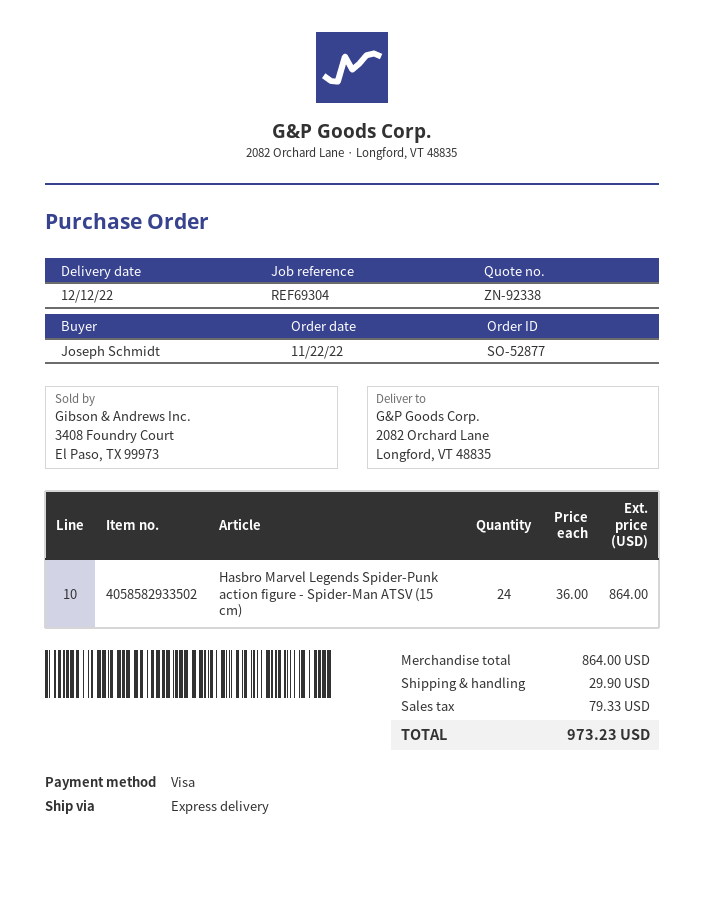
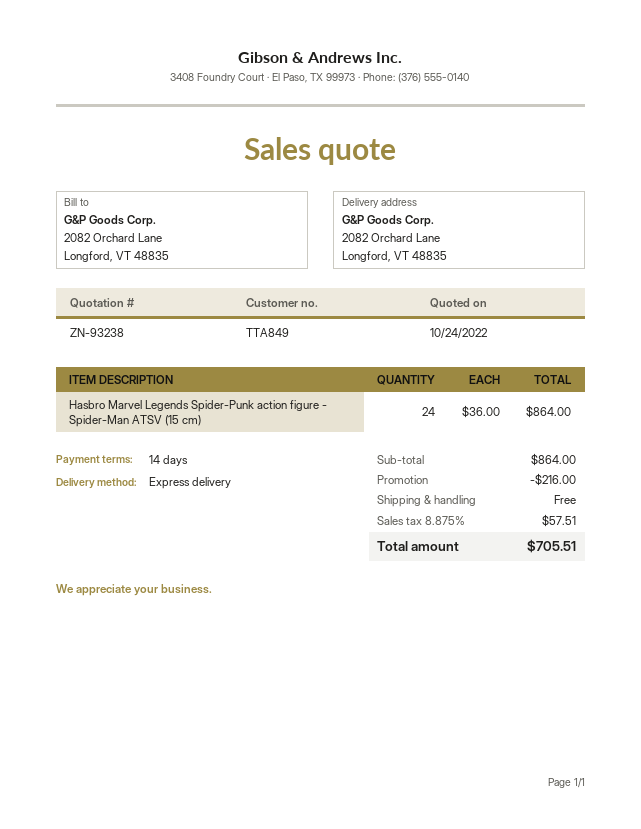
quote number: ZN-92338 -> ZN-93238
discount: none -> 216.00
shipping: 29.90 -> 0.00
tax: 79.33 -> 57.51
total: 973.23 -> 705.51

